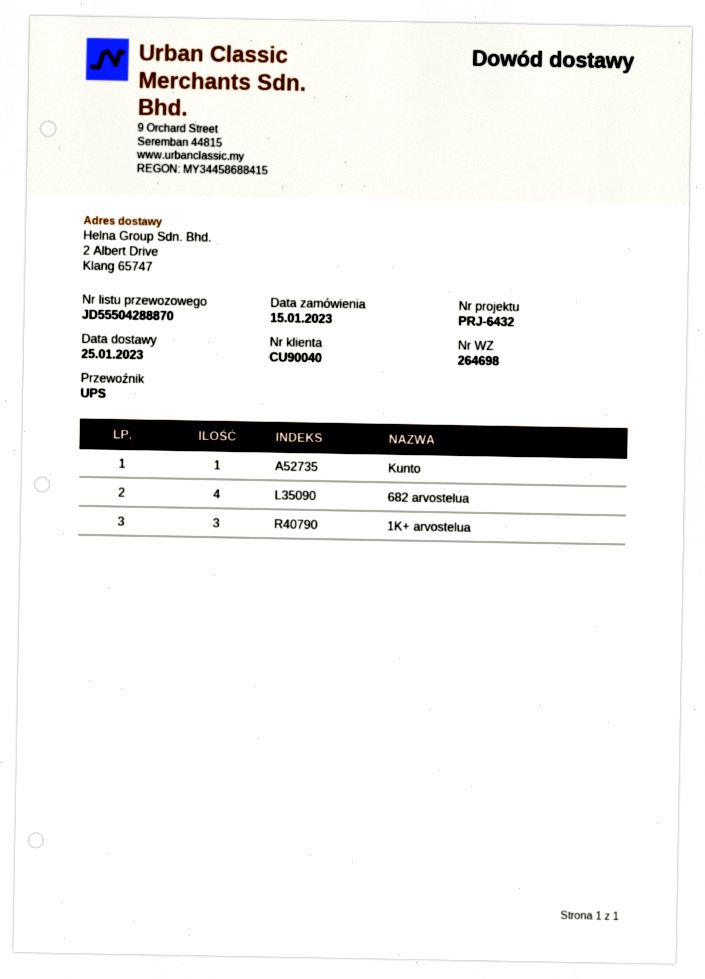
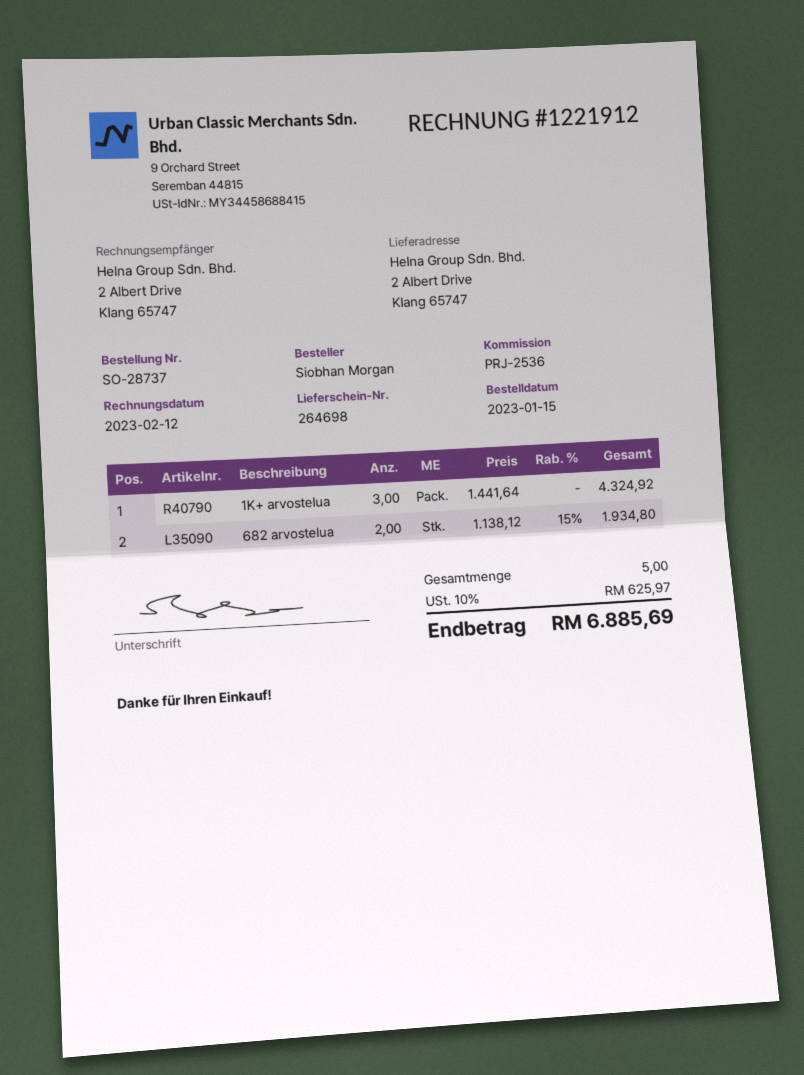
reference: PRJ-6432 -> PRJ-2536
Kunto: 1 -> none
682 arvostelua: 4 -> 2

